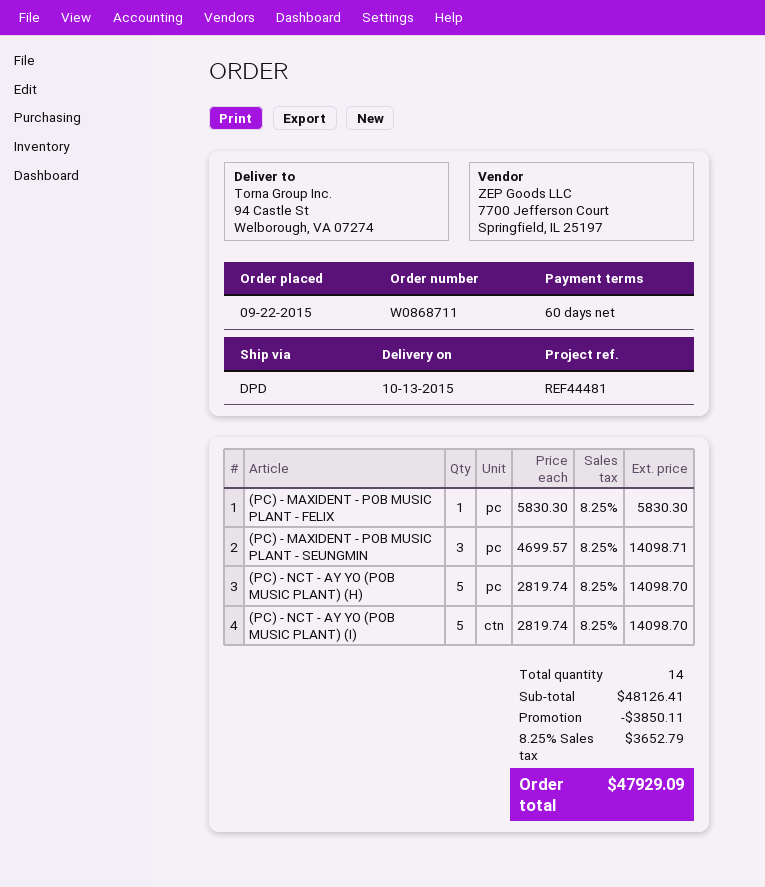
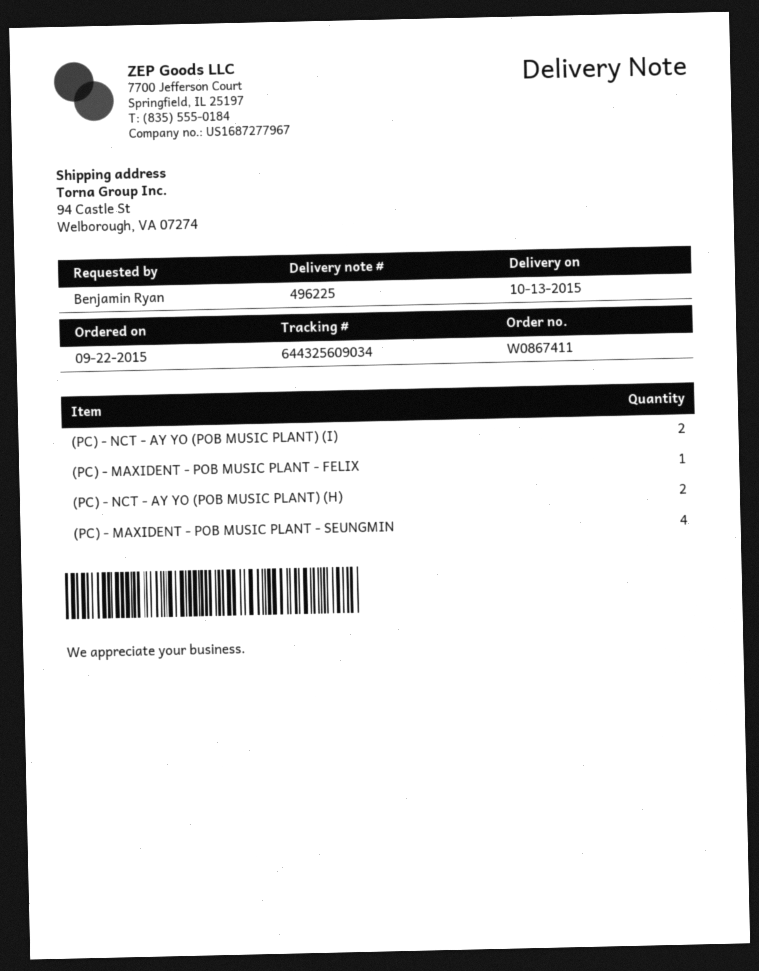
order number: W0868711 -> W0867411
(PC) - MAXIDENT - POB MUSIC PLANT - SEUNGMIN: 3 -> 4
(PC) - NCT - AY YO (POB MUSIC PLANT) (H): 5 -> 2
(PC) - NCT - AY YO (POB MUSIC PLANT) (I): 5 -> 2

